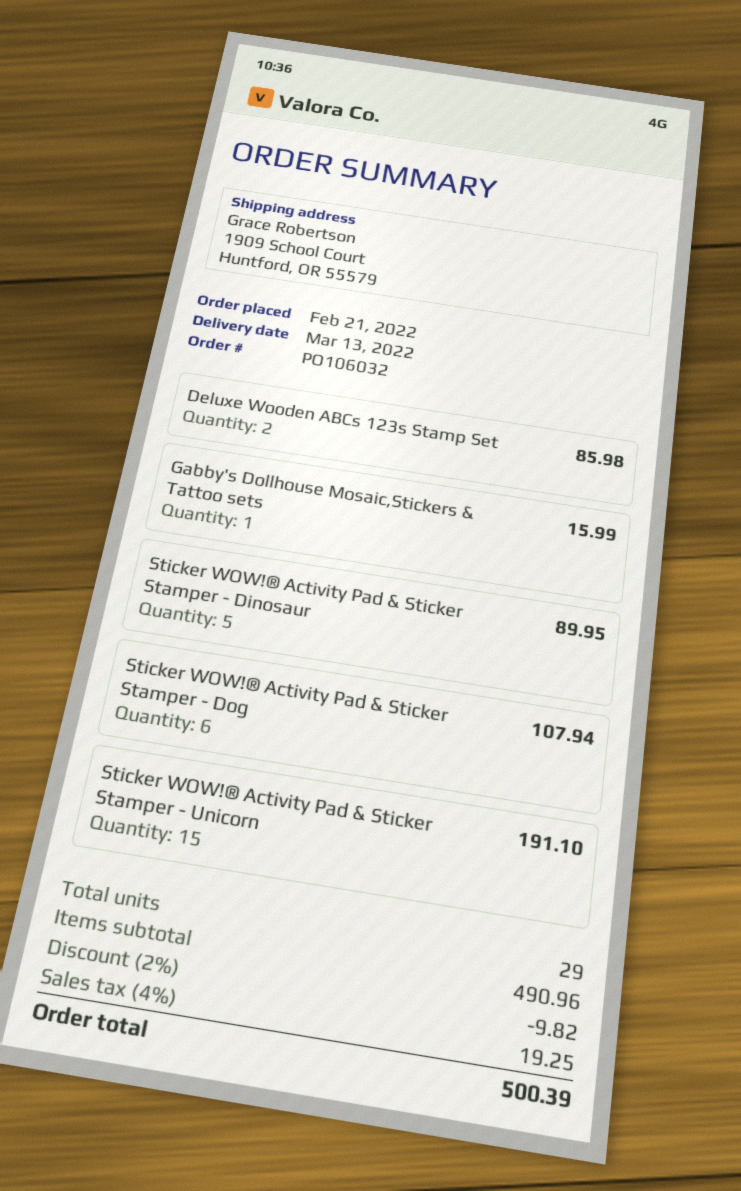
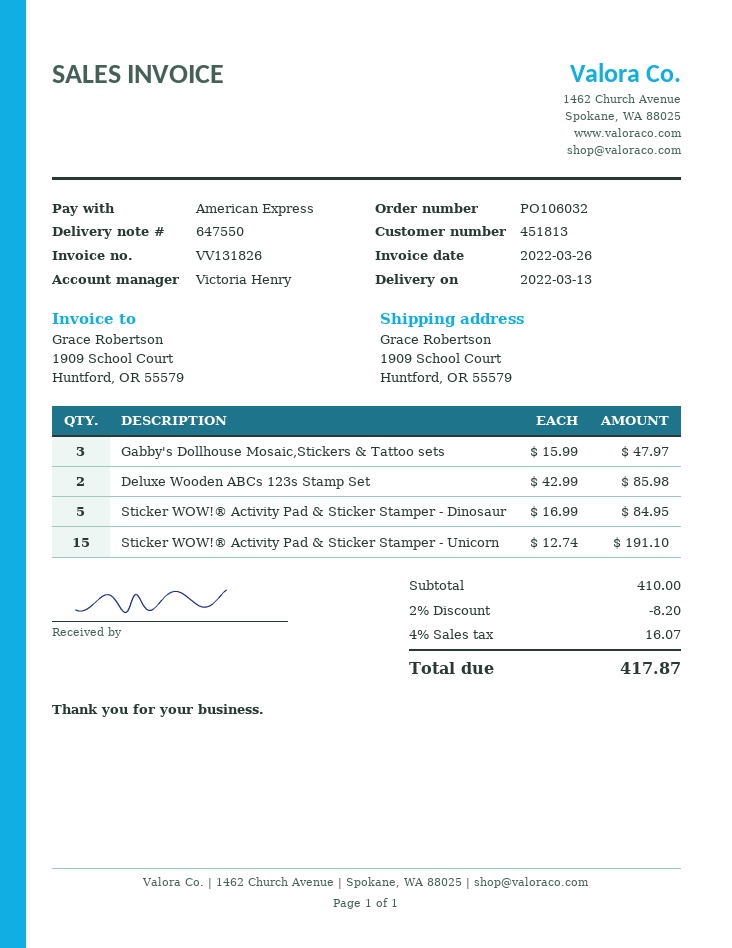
Gabby's Dollhouse Mosaic,Stickers & Tattoo sets: 1 for 15.99 -> 3 for 47.97
Sticker WOW!® Activity Pad & Sticker Stamper - Dinosaur: 5 for 89.95 -> 5 for 84.95
Sticker WOW!® Activity Pad & Sticker Stamper - Dog: 6 for 107.94 -> none
subtotal: 490.96 -> 410.00
discount: 2% = 9.82 -> 2% = 8.20
tax: 4% = 19.25 -> 4% = 16.07
total: 500.39 -> 417.87

